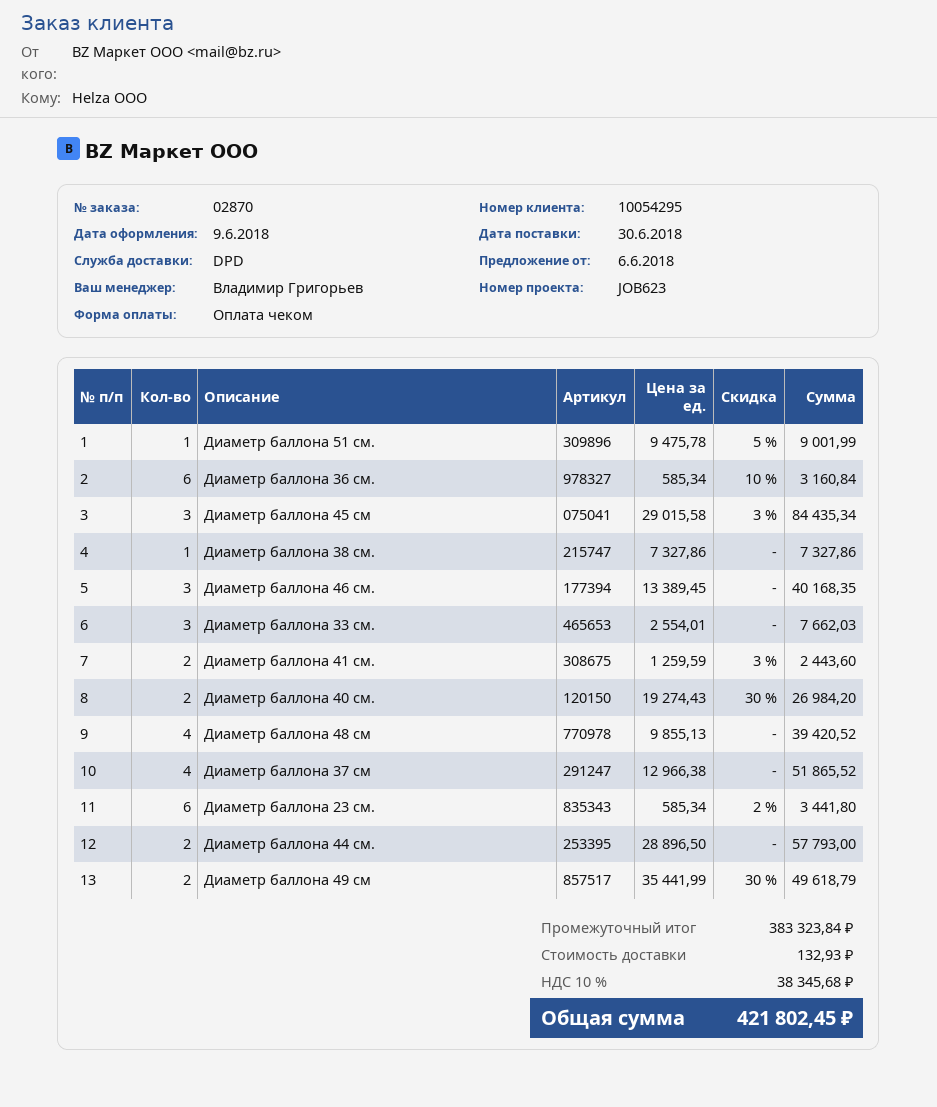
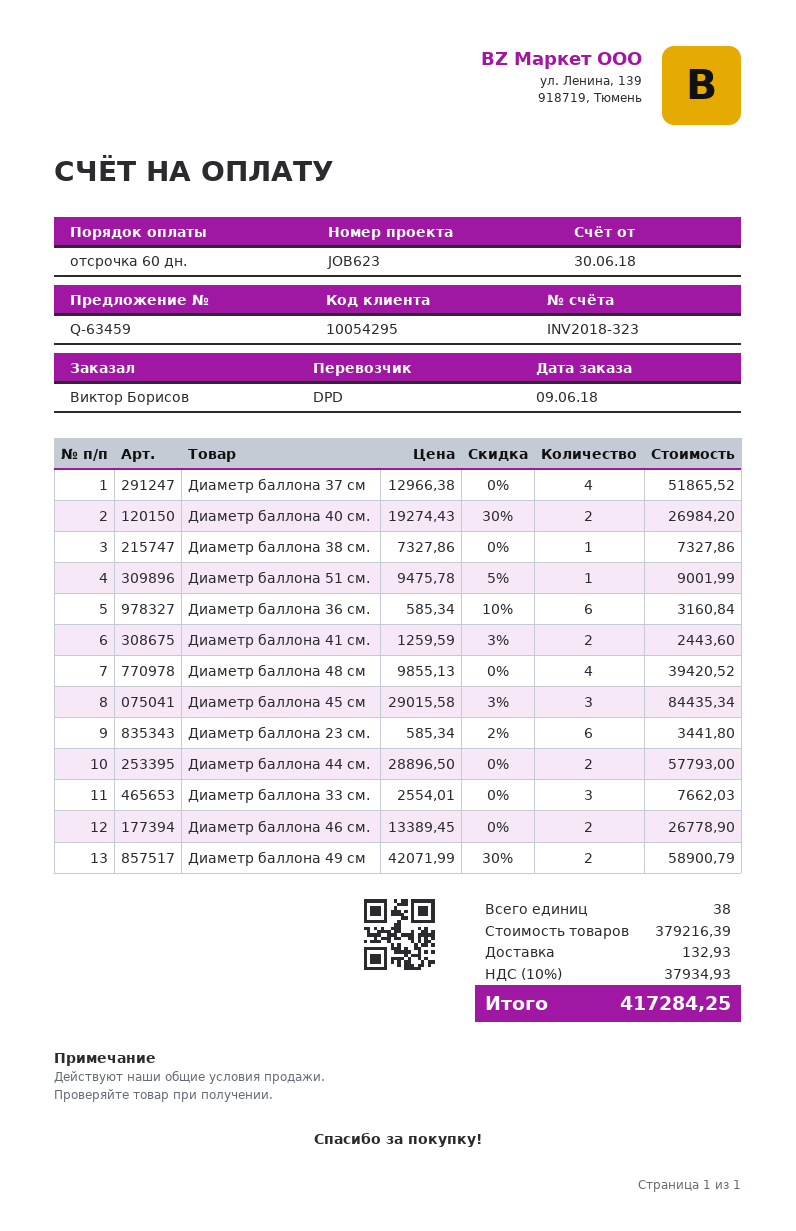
Диаметр баллона 46 см.: 3 x 13389.45 = 40168.35 -> 2 x 13389.45 = 26778.90
Диаметр баллона 49 см: 2 x 35441.99 - 30% = 49618.79 -> 2 x 42071.99 - 30% = 58900.79
subtotal: 383323.84 -> 379216.39
tax: 10% = 38345.68 -> 10% = 37934.93
total: 421802.45 -> 417284.25

